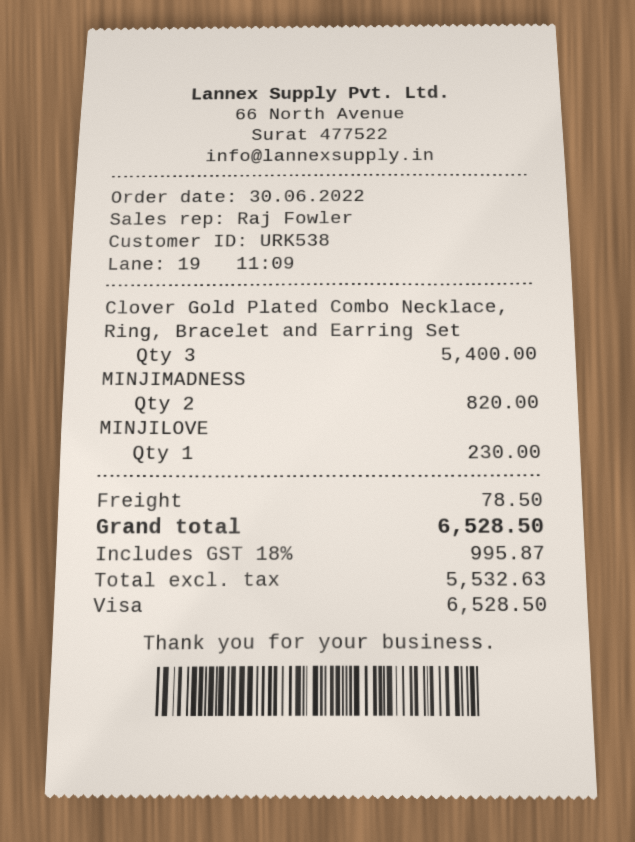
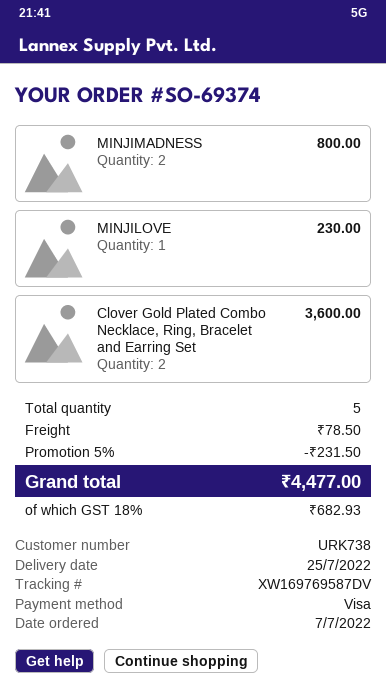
order date: 2022-06-30 -> 2022-07-07
customer number: URK538 -> URK738
Clover Gold Plated Combo Necklace, Ring, Bracelet and Earring Set: 3 for 5400.00 -> 2 for 3600.00
MINJIMADNESS: 2 for 820.00 -> 2 for 800.00
discount: none -> 5% = 231.50
tax: 18% = 995.87 -> 18% = 682.93
total: 6528.50 -> 4477.00

